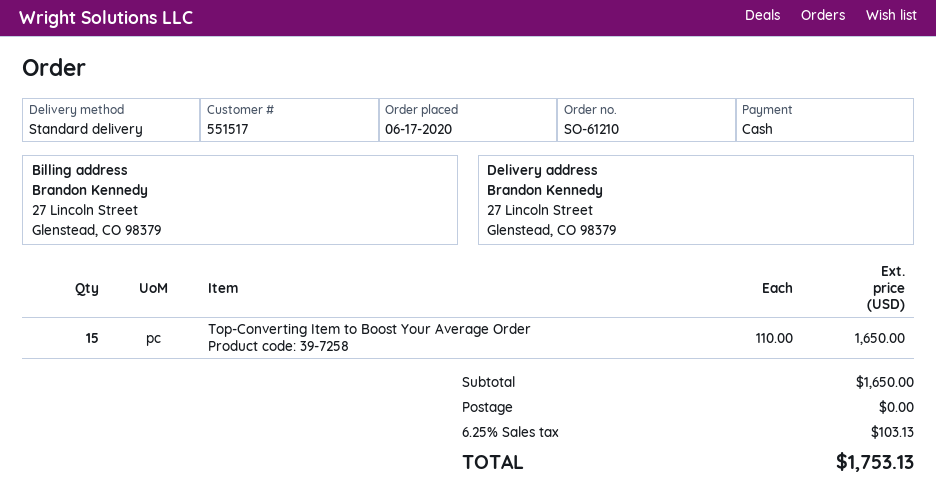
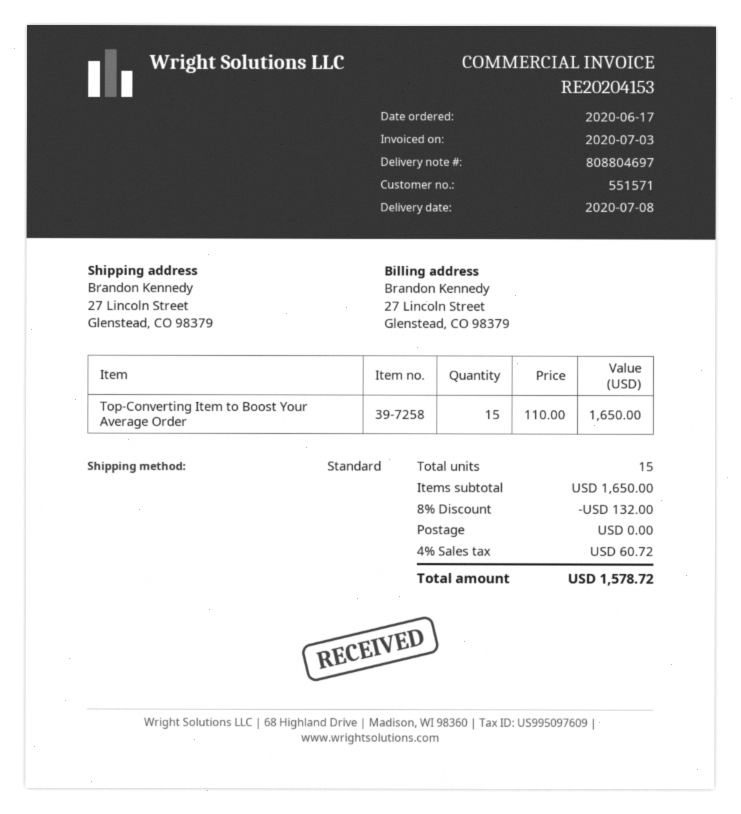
customer number: 551517 -> 551571
discount: none -> 8% = 132.00
tax: 6.25% = 103.13 -> 4% = 60.72
total: 1753.13 -> 1578.72

